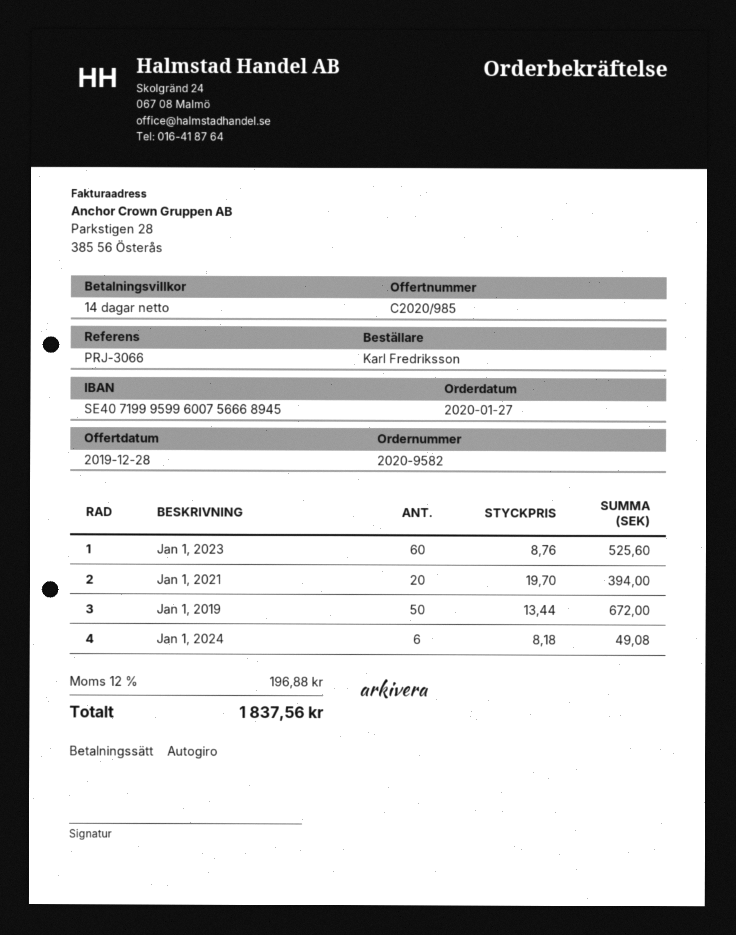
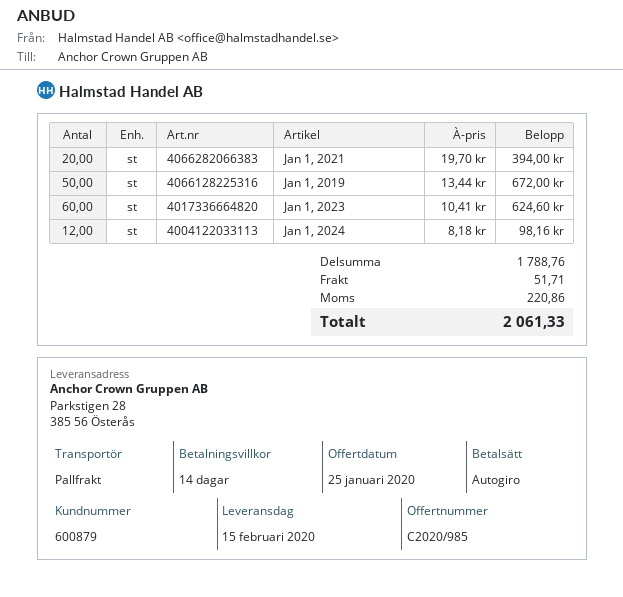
quote date: 2019-12-28 -> 2020-01-25
Jan 1, 2023: 60 x 8.76 = 525.60 -> 60 x 10.41 = 624.60
Jan 1, 2024: 6 x 8.18 = 49.08 -> 12 x 8.18 = 98.16
shipping: none -> 51.71
tax: 196.88 -> 220.86
total: 1837.56 -> 2061.33

